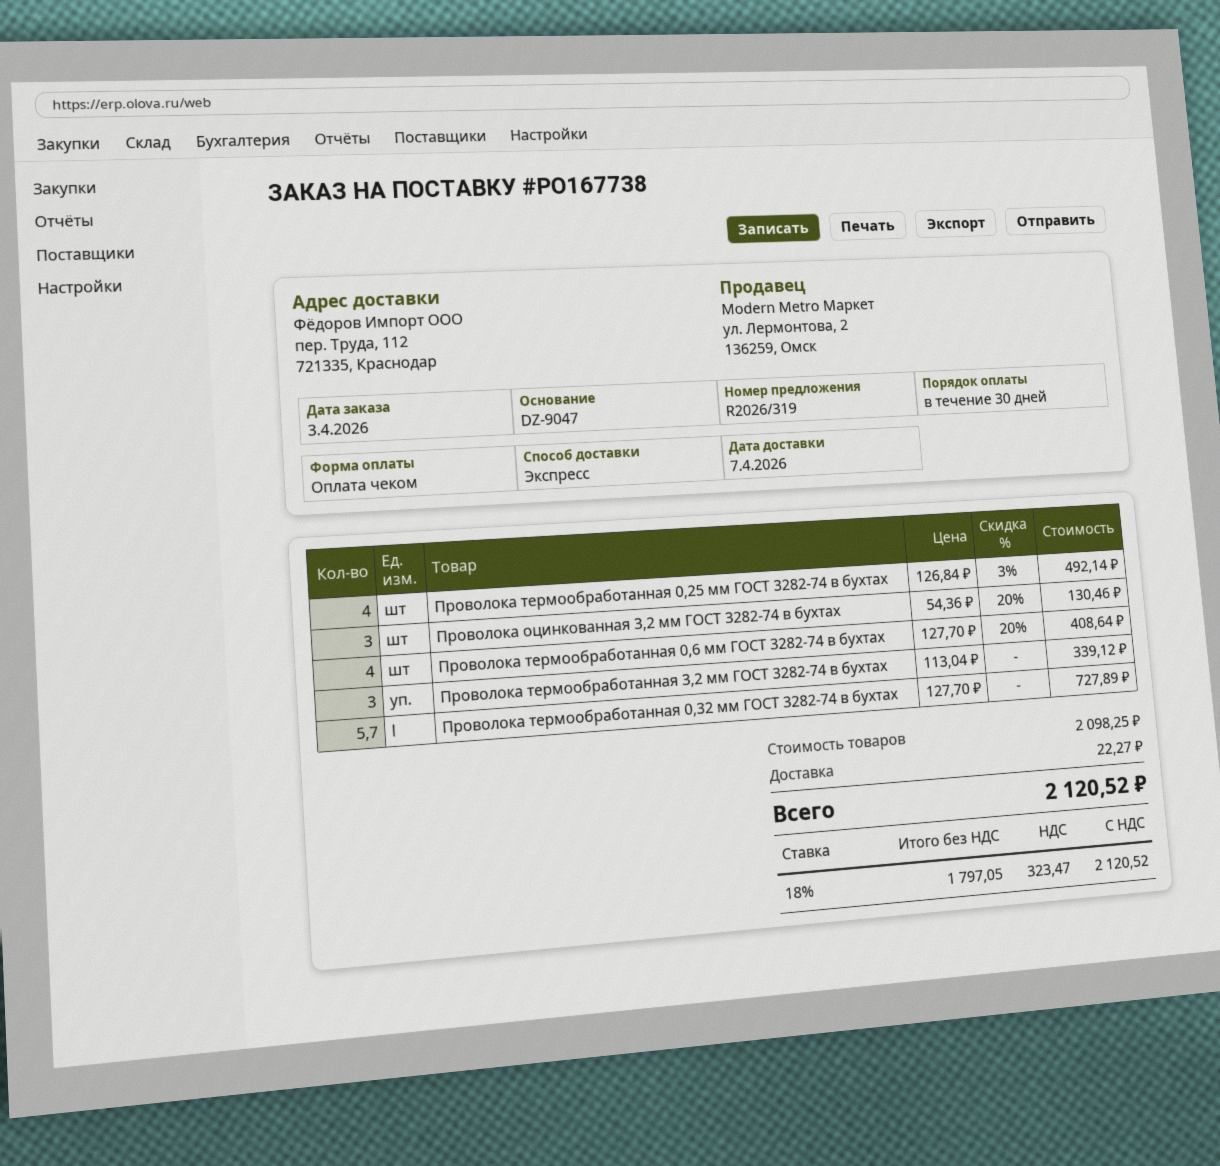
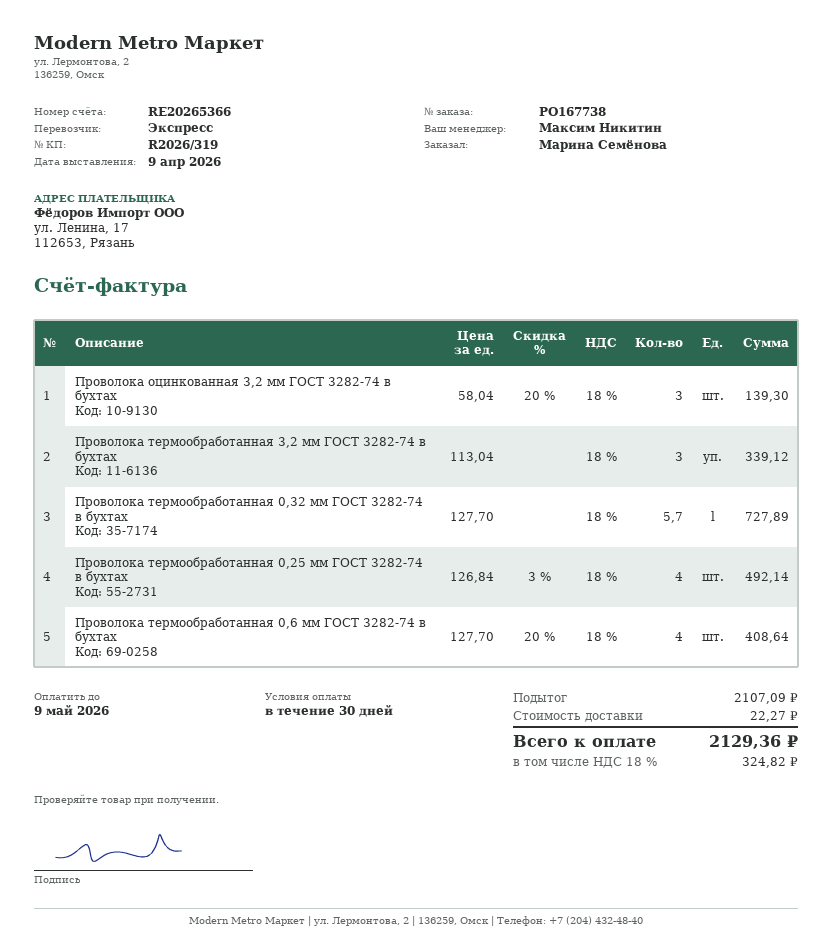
Проволока оцинкованная 3,2 мм ГОСТ 3282-74 в бухтах: 3 x 54.36 - 20% = 130.46 -> 3 x 58.04 - 20% = 139.30
subtotal: 2098.25 -> 2107.09
tax: 18% = 323.47 -> 18% = 324.82
total: 2120.52 -> 2129.36

